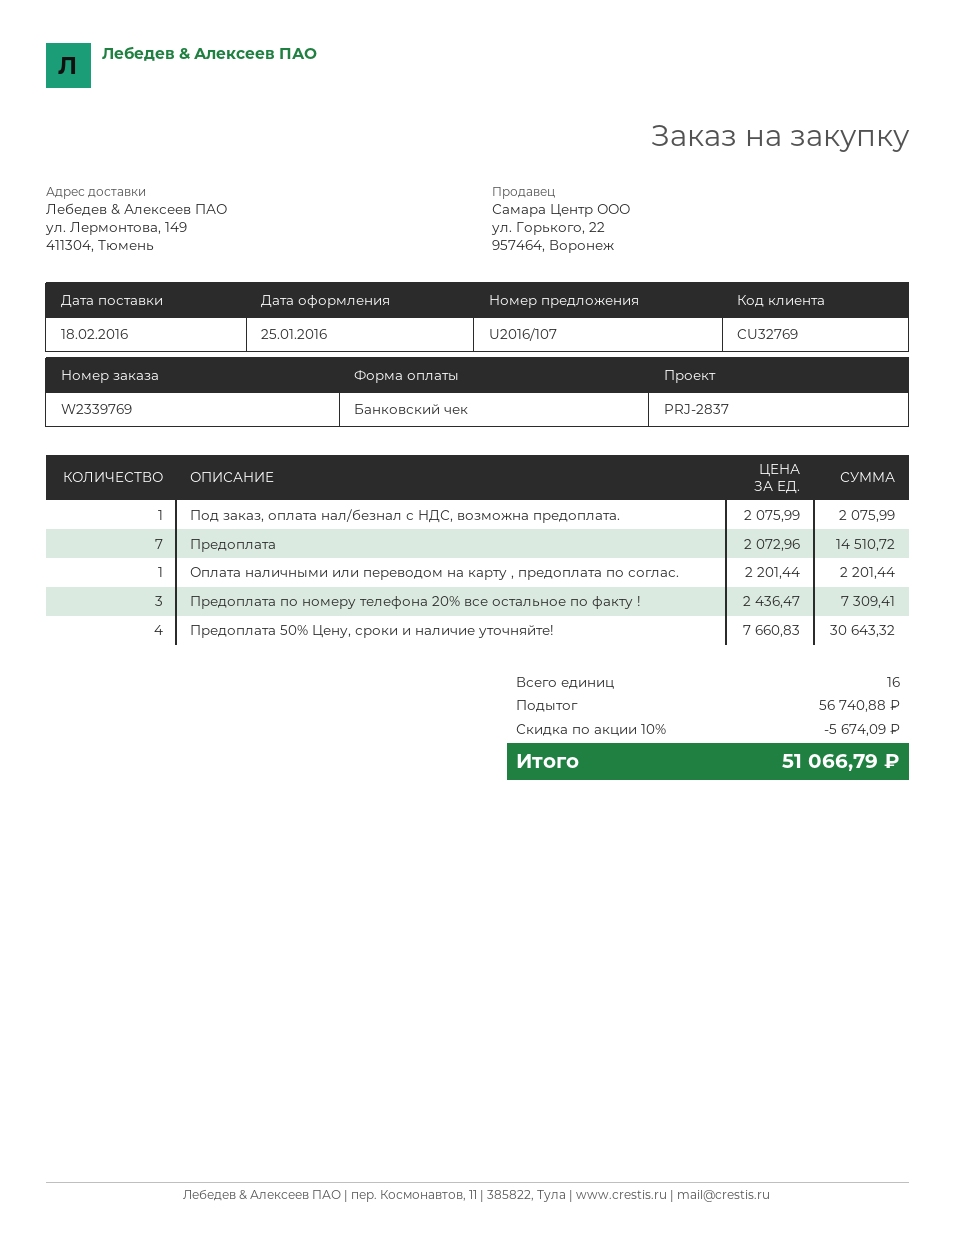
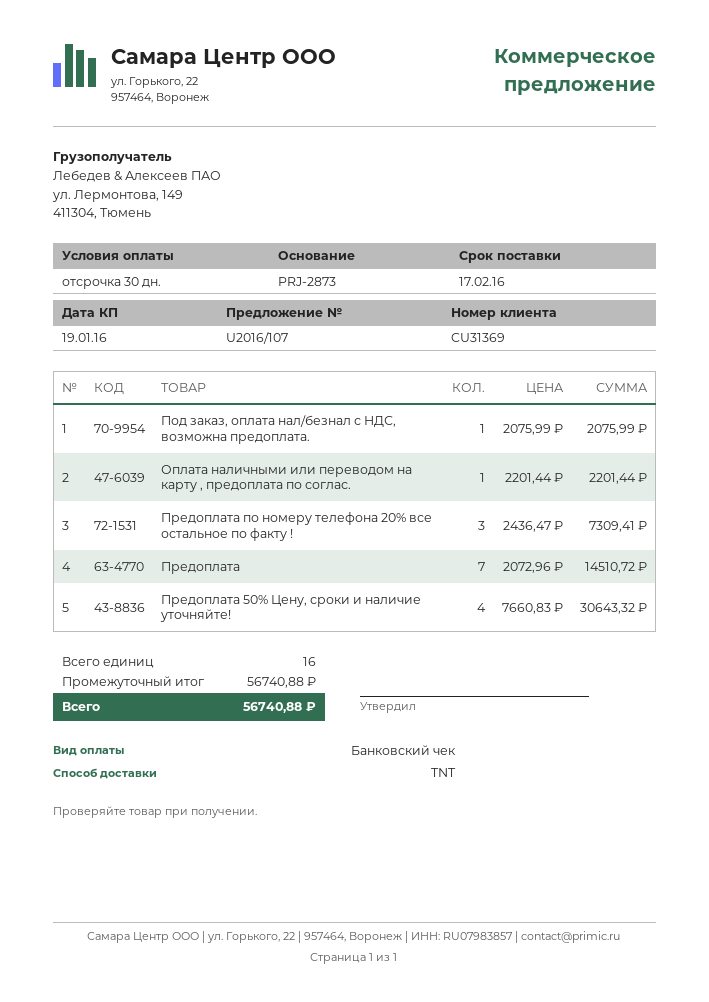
delivery date: 2016-02-18 -> 2016-02-17
customer number: CU32769 -> CU31369
reference: PRJ-2837 -> PRJ-2873
discount: 10% = 5674.09 -> none
total: 51066.79 -> 56740.88

